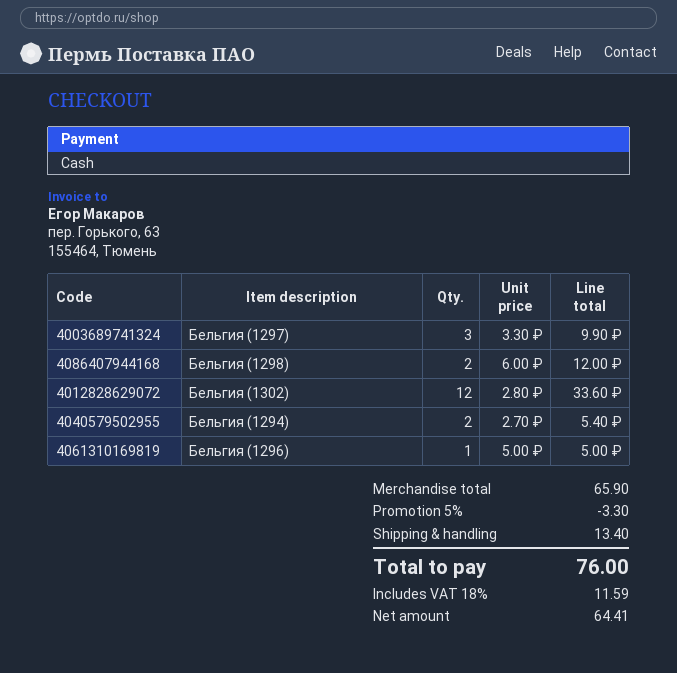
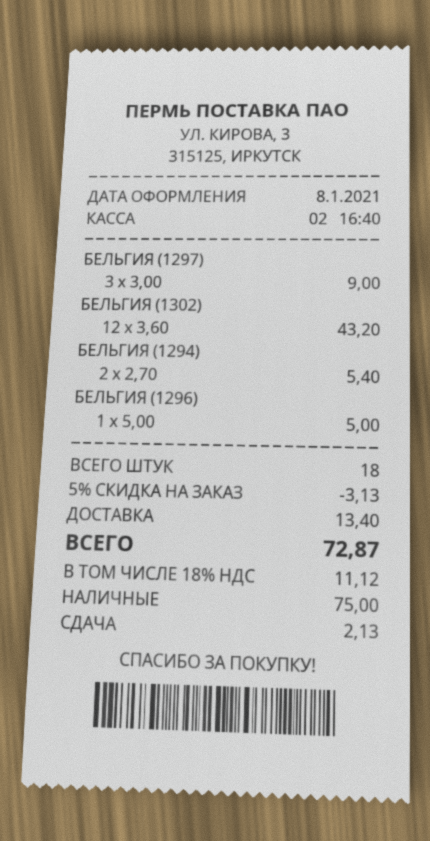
Бельгия (1297): 3 x 3.30 = 9.90 -> 3 x 3.00 = 9.00
Бельгия (1298): 2 x 6.00 = 12.00 -> none
Бельгия (1302): 12 x 2.80 = 33.60 -> 12 x 3.60 = 43.20
discount: 5% = 3.30 -> 5% = 3.13
tax: 18% = 11.59 -> 18% = 11.12
total: 76.00 -> 72.87

